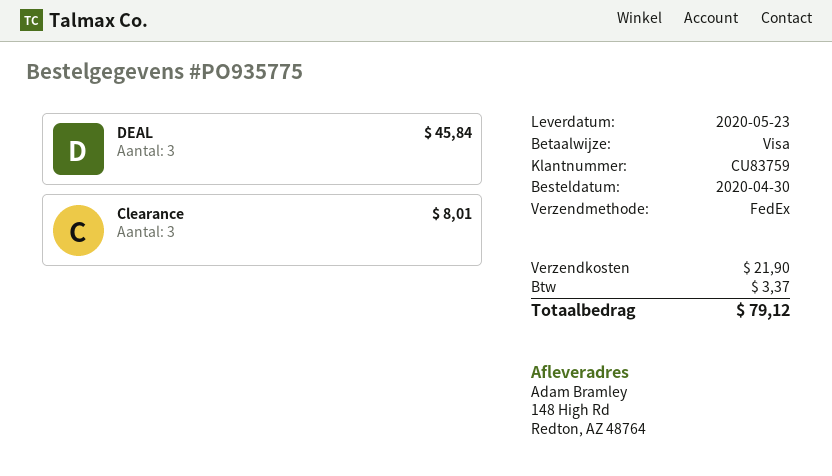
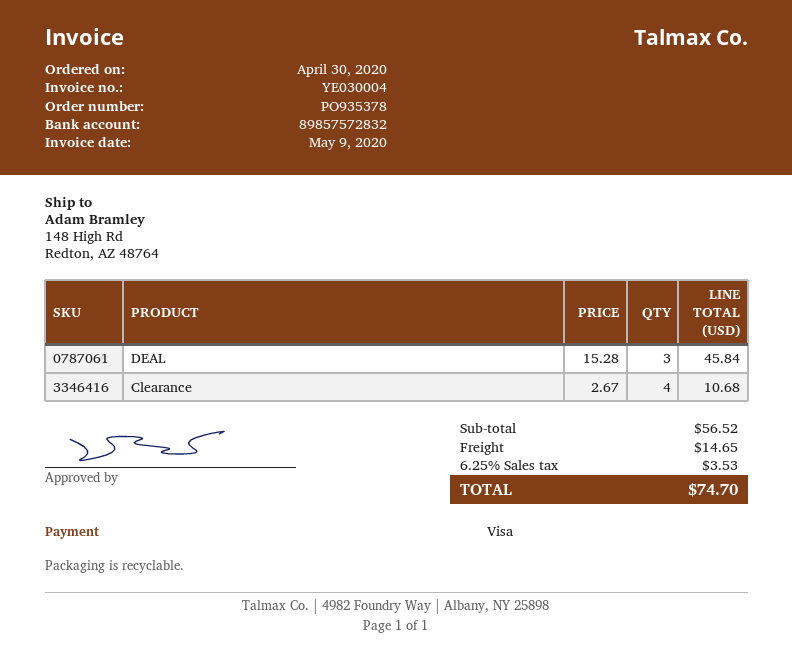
order number: PO935775 -> PO935378
Clearance: 3 for 8.01 -> 4 for 10.68
shipping: 21.90 -> 14.65
tax: 3.37 -> 3.53
total: 79.12 -> 74.70

